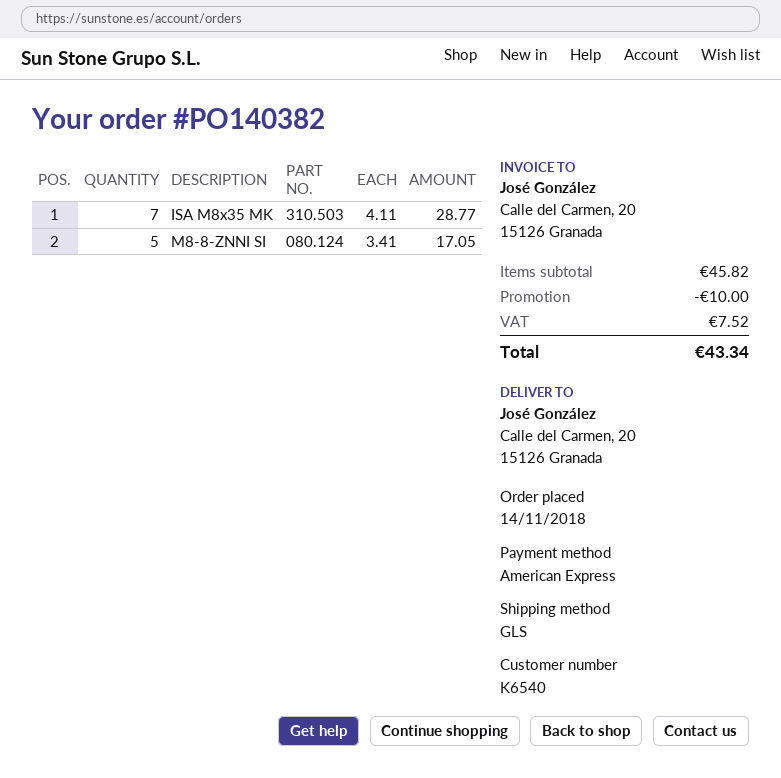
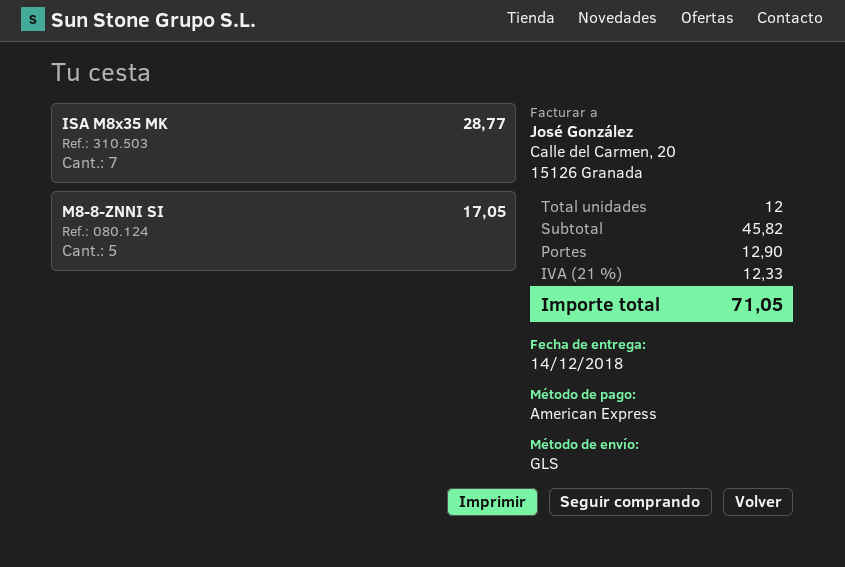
discount: 10.00 -> none
shipping: none -> 12.90
tax: 7.52 -> 12.33
total: 43.34 -> 71.05

